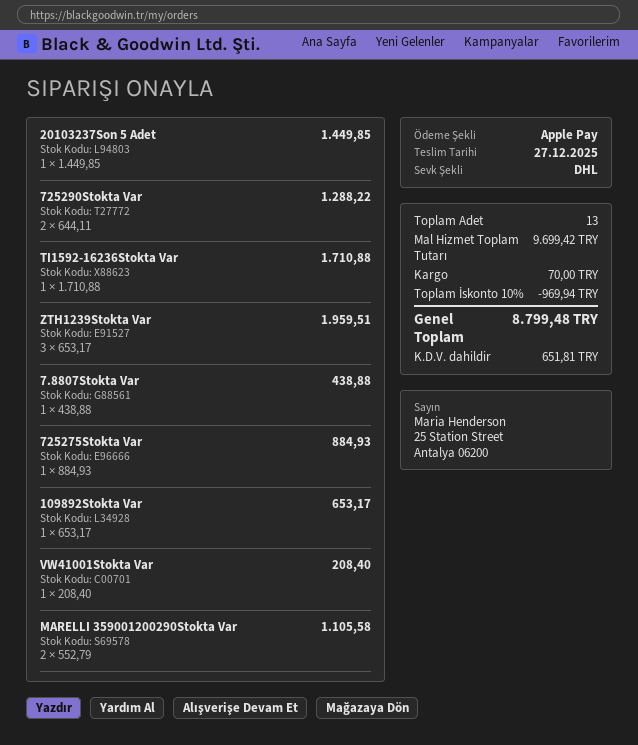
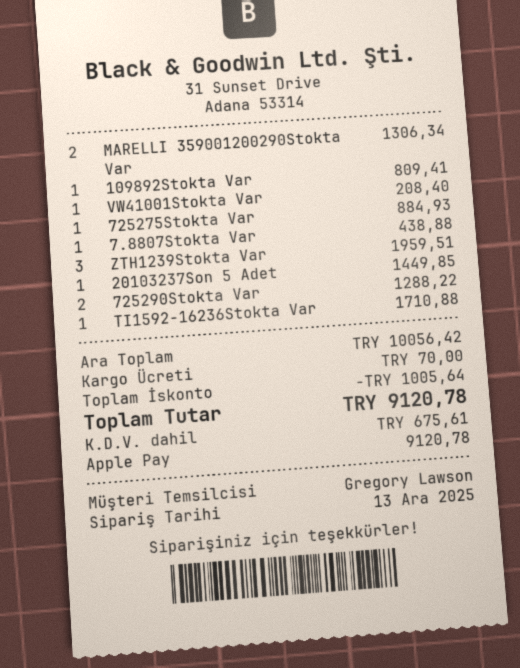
109892Stokta Var: 1 for 653.17 -> 1 for 809.41
MARELLI 359001200290Stokta Var: 2 for 1105.58 -> 2 for 1306.34
subtotal: 9699.42 -> 10056.42
discount: 969.94 -> 1005.64
tax: 651.81 -> 675.61
total: 8799.48 -> 9120.78

